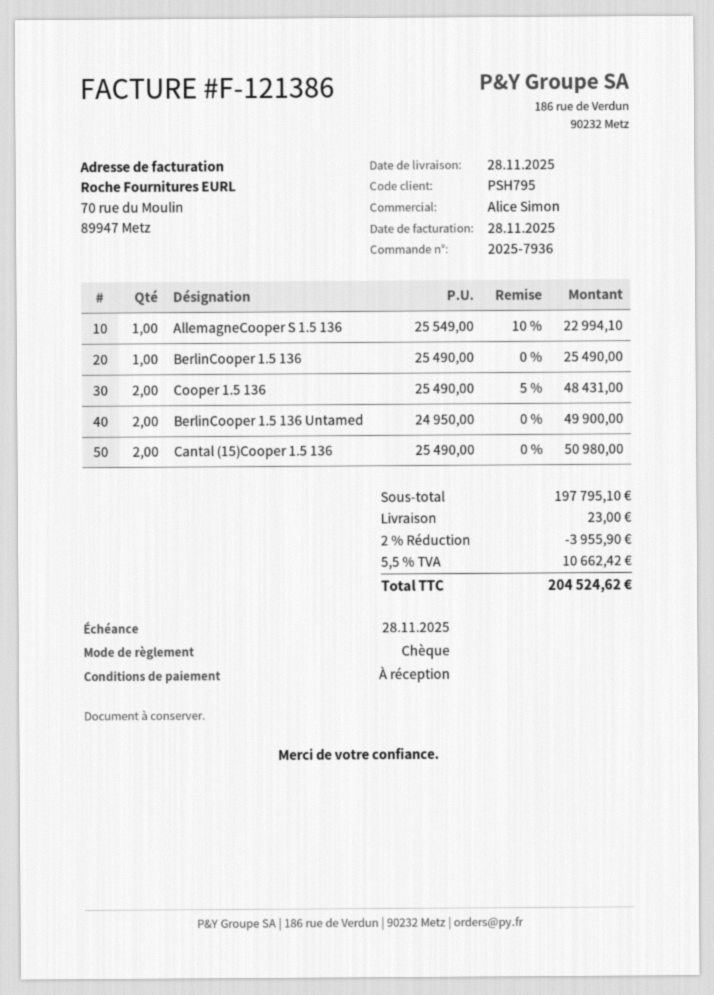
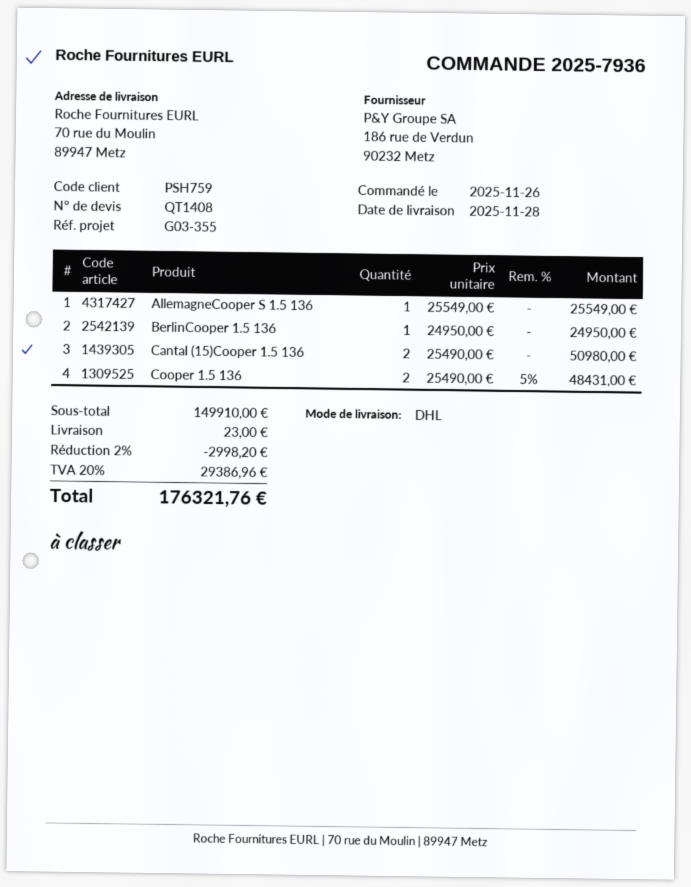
customer number: PSH795 -> PSH759
AllemagneCooper S 1.5 136: 1 x 25549.00 - 10% = 22994.10 -> 1 x 25549.00 = 25549.00
BerlinCooper 1.5 136: 1 x 25490.00 = 25490.00 -> 1 x 24950.00 = 24950.00
BerlinCooper 1.5 136 Untamed: 2 x 24950.00 = 49900.00 -> none
subtotal: 197795.10 -> 149910.00
discount: 2% = 3955.90 -> 2% = 2998.20
tax: 5.5% = 10662.42 -> 20% = 29386.96
total: 204524.62 -> 176321.76

